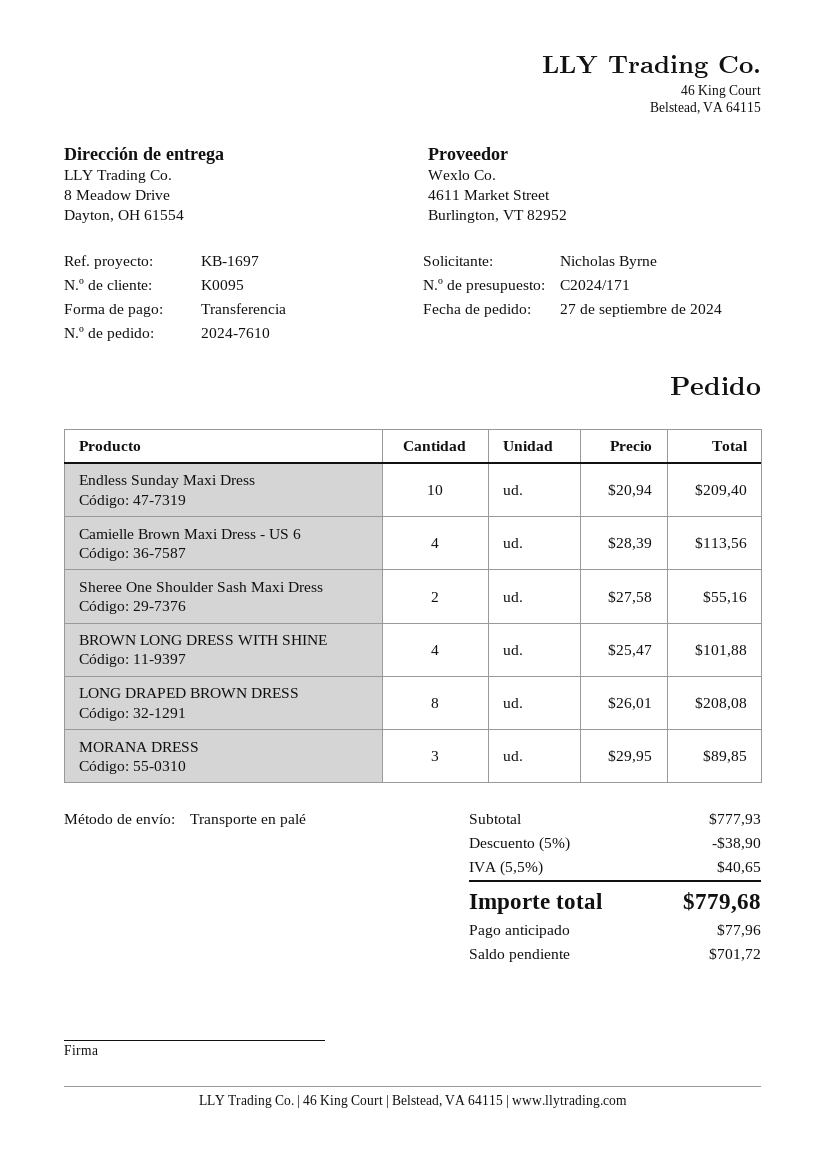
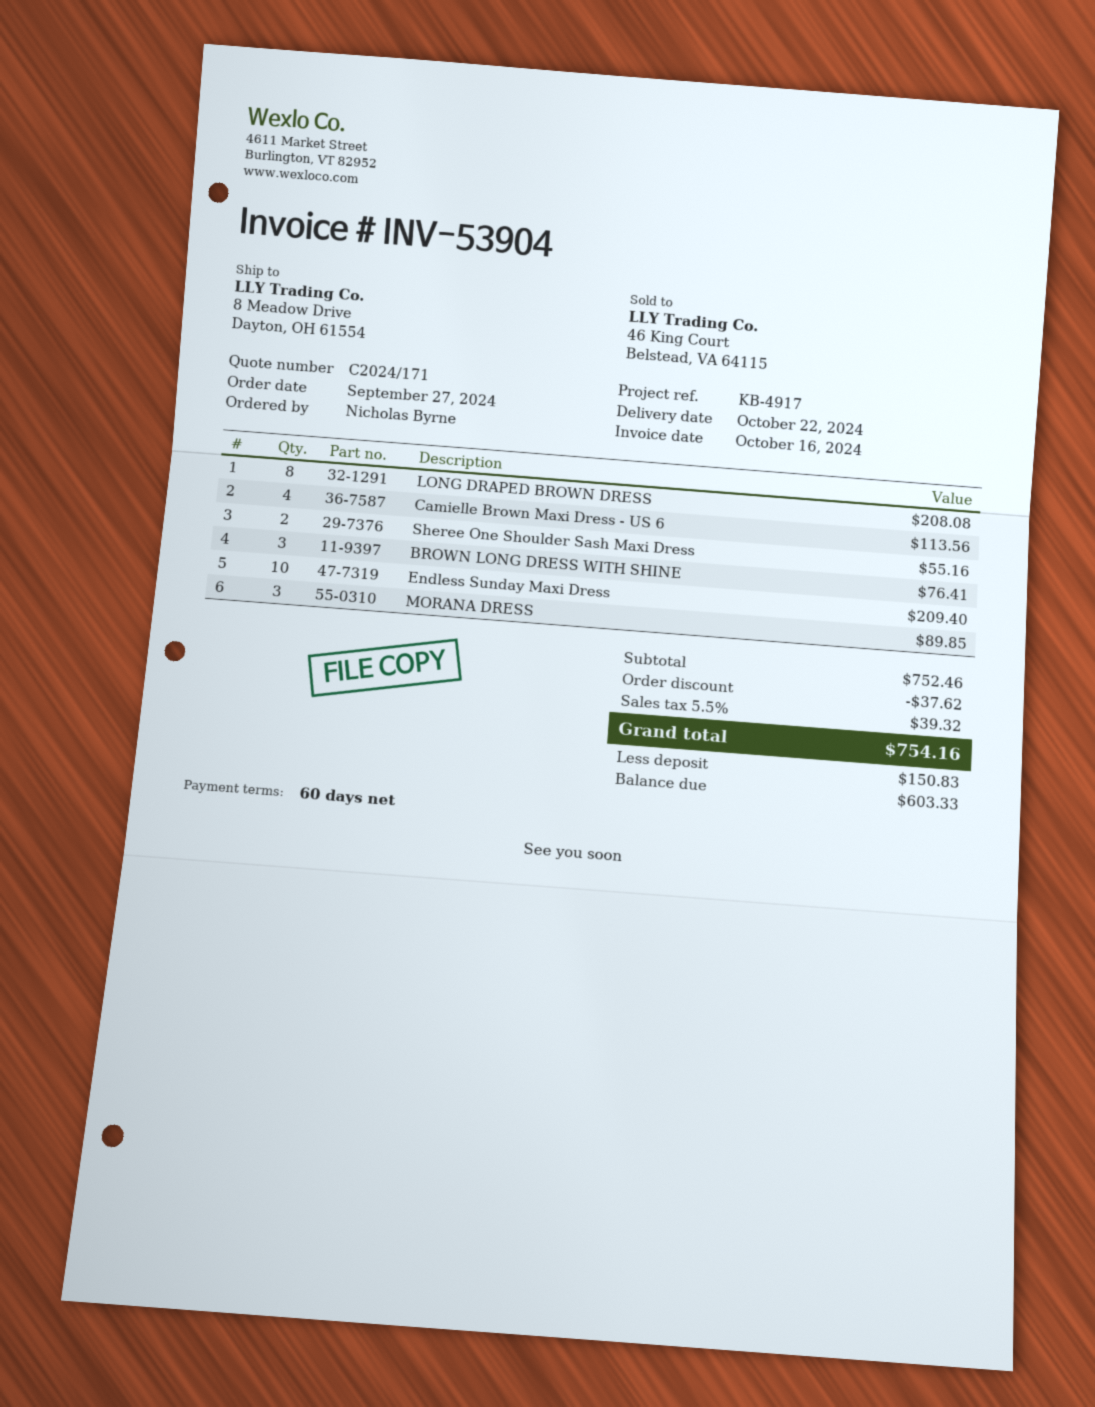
reference: KB-1697 -> KB-4917
BROWN LONG DRESS WITH SHINE: 4 for 101.88 -> 3 for 76.41
subtotal: 777.93 -> 752.46
discount: 38.90 -> 37.62
tax: 5.5% = 40.65 -> 5.5% = 39.32
total: 779.68 -> 754.16
deposit: 77.96 -> 150.83
balance: 701.72 -> 603.33

